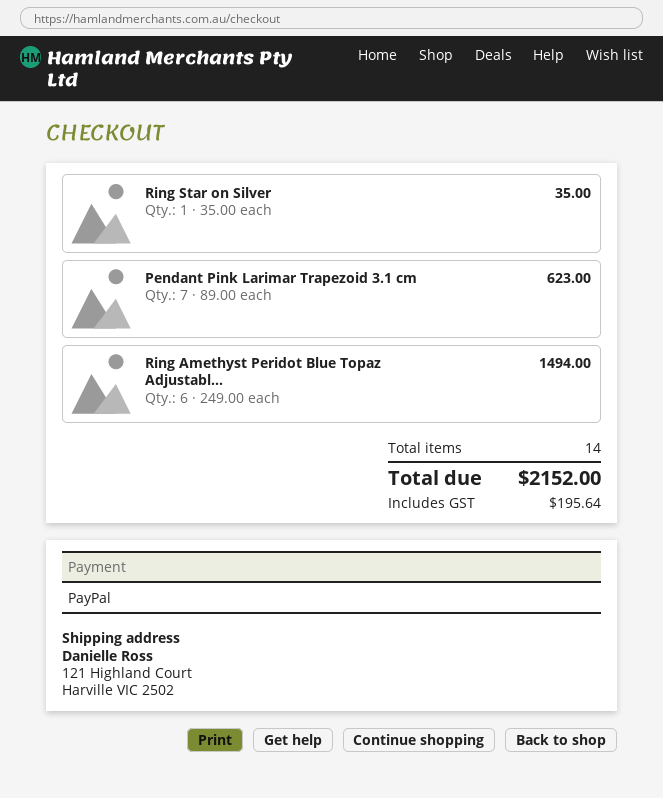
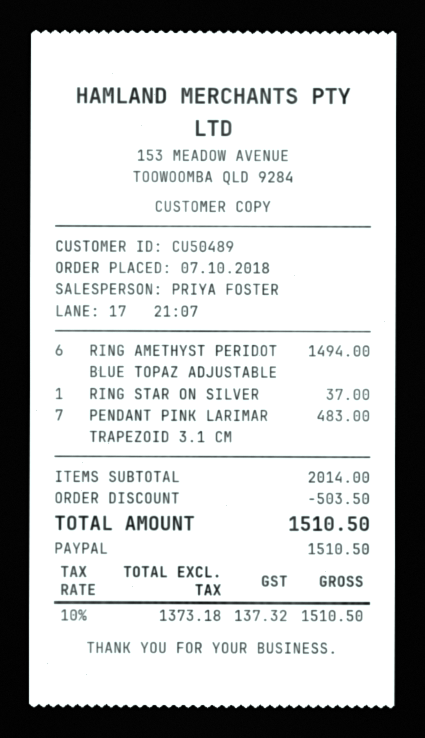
Ring Star on Silver: 1 for 35.00 -> 1 for 37.00
Pendant Pink Larimar Trapezoid 3.1 cm: 7 for 623.00 -> 7 for 483.00
discount: none -> 503.50
tax: 195.64 -> 137.32
total: 2152.00 -> 1510.50

